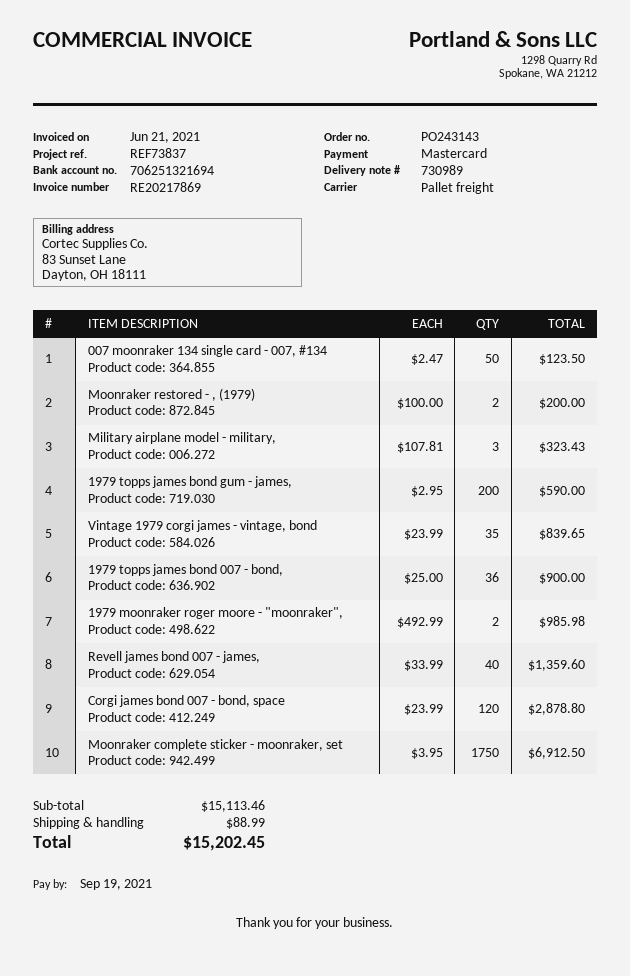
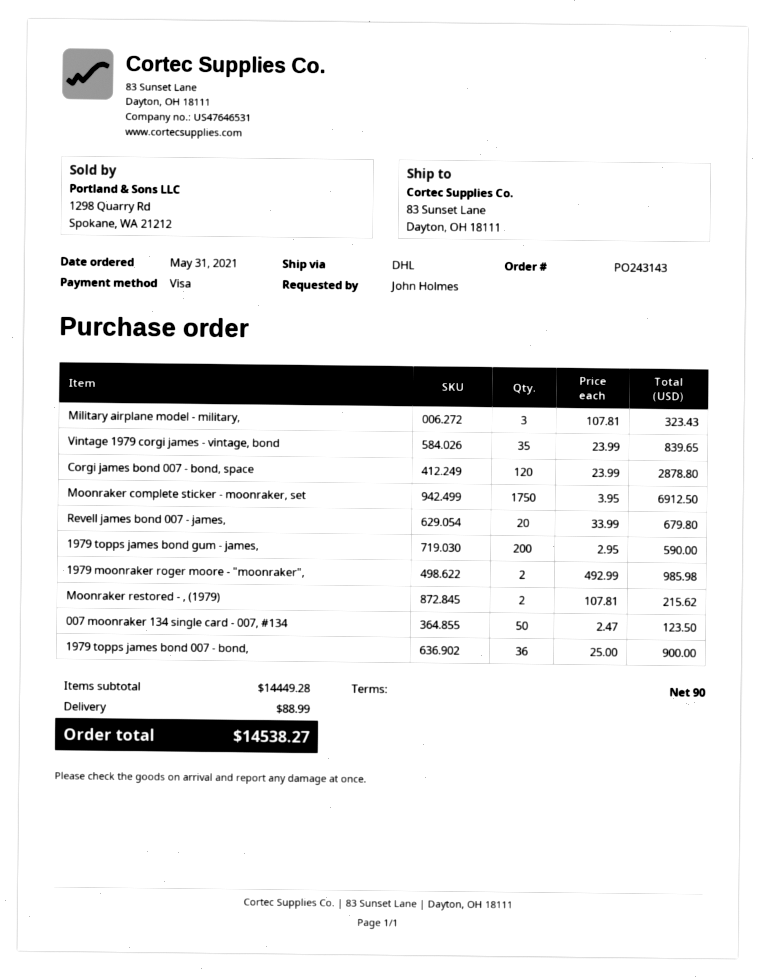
payment method: Mastercard -> Visa
shipping method: pallet freight -> DHL
Moonraker restored - , (1979): 2 x 100.00 = 200.00 -> 2 x 107.81 = 215.62
Revell james bond 007 - james,: 40 x 33.99 = 1359.60 -> 20 x 33.99 = 679.80
subtotal: 15113.46 -> 14449.28
total: 15202.45 -> 14538.27

